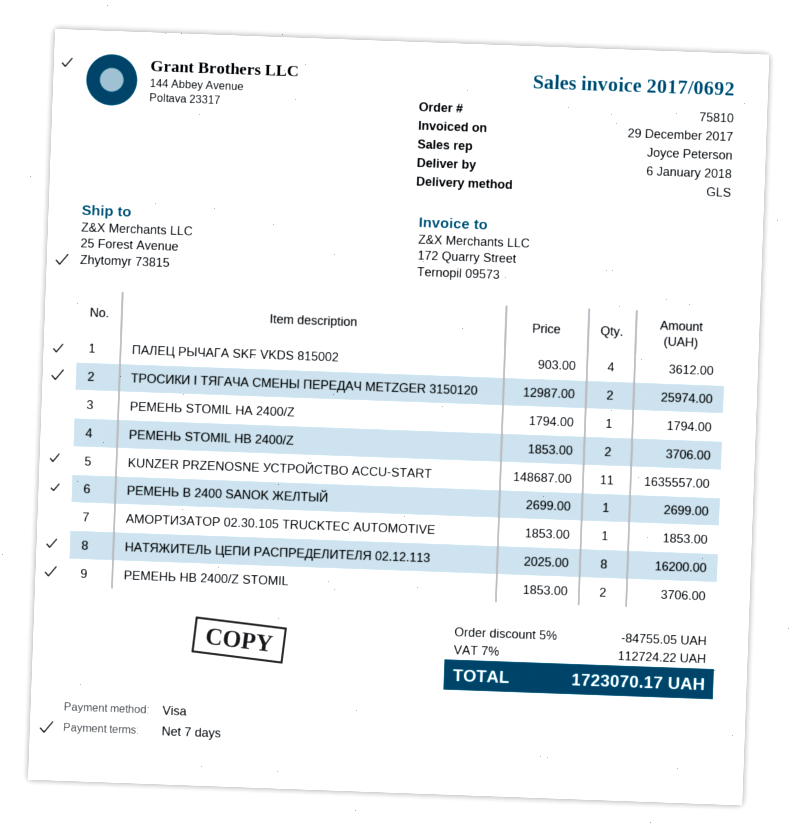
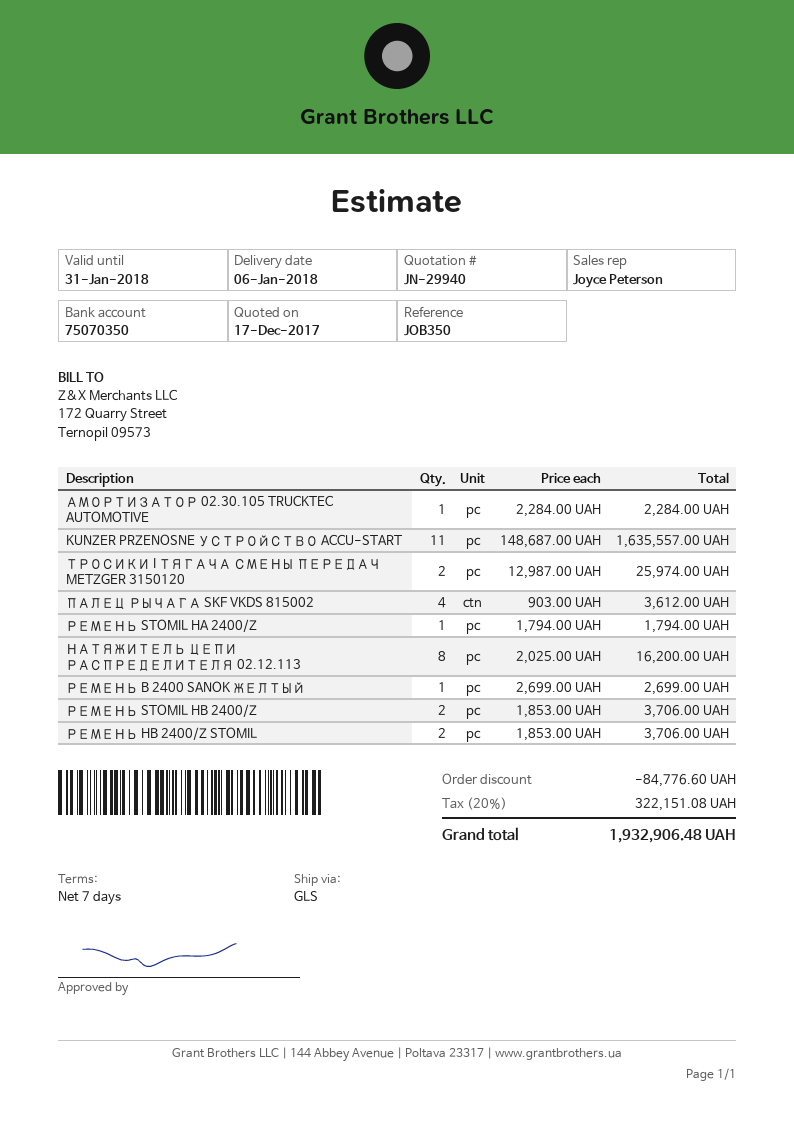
АМОРТИЗАТОР 02.30.105 TRUCKTEC AUTOMOTIVE: 1 x 1853.00 = 1853.00 -> 1 x 2284.00 = 2284.00
discount: 84755.05 -> 84776.60
tax: 7% = 112724.22 -> 20% = 322151.08
total: 1723070.17 -> 1932906.48

